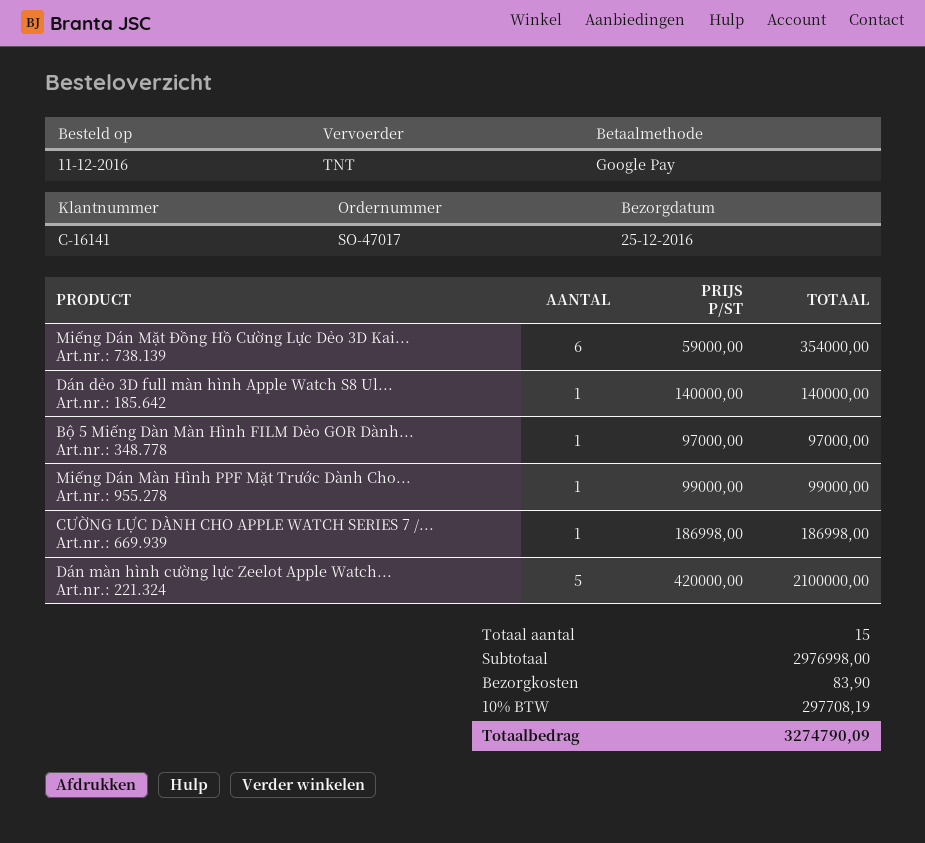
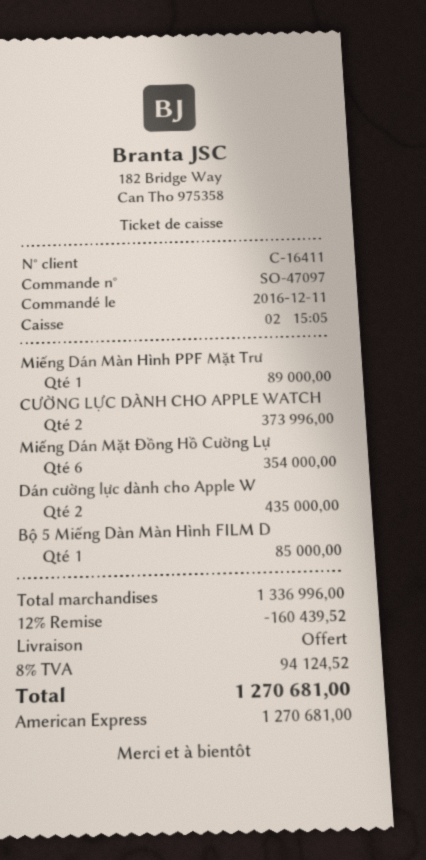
order number: SO-47017 -> SO-47097
customer number: C-16141 -> C-16411
payment method: Google Pay -> American Express
Dán dẻo 3D full màn hình Apple Watch S8 Ul...: 1 for 140000.00 -> none
Bộ 5 Miếng Dàn Màn Hình FILM Dẻo GOR Dành...: 1 for 97000.00 -> 1 for 85000.00
Miếng Dán Màn Hình PPF Mặt Trước Dành Cho...: 1 for 99000.00 -> 1 for 89000.00
CƯỜNG LỰC DÀNH CHO APPLE WATCH SERIES 7 /...: 1 for 186998.00 -> 2 for 373996.00
Dán màn hình cường lực Zeelot Apple Watch...: 5 for 2100000.00 -> none
Dán cường lực dành cho Apple W: none -> 2 for 435000.00
subtotal: 2976998.00 -> 1336996.00
discount: none -> 12% = 160439.52
shipping: 83.90 -> 0.00
tax: 10% = 297708.19 -> 8% = 94124.52
total: 3274790.09 -> 1270681.00

